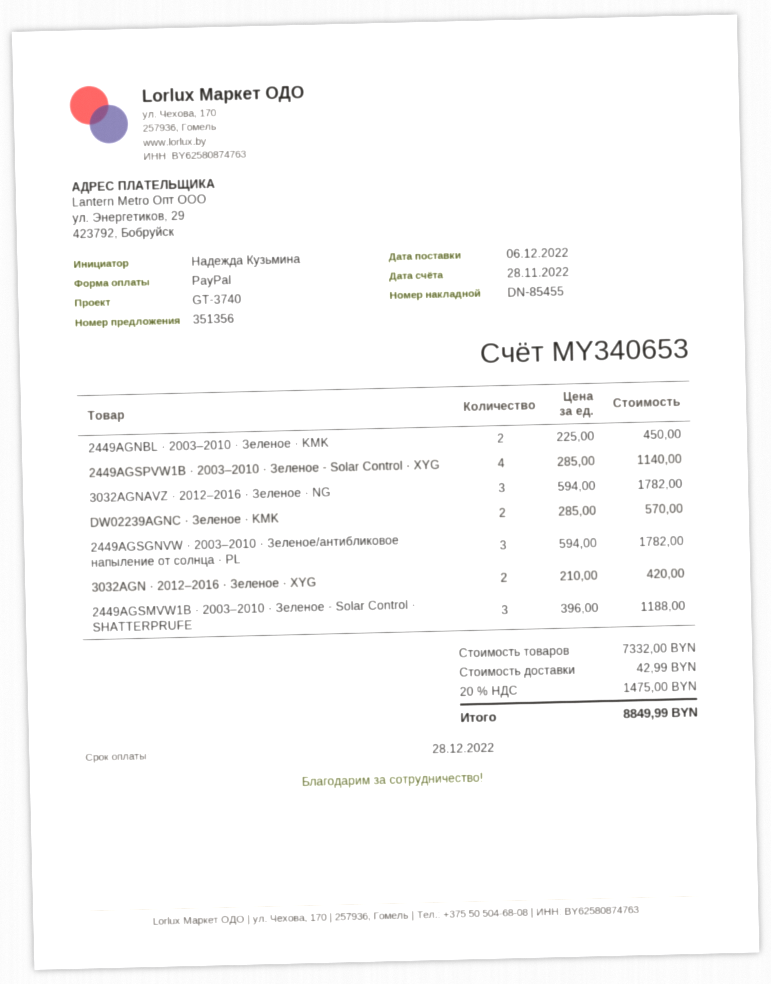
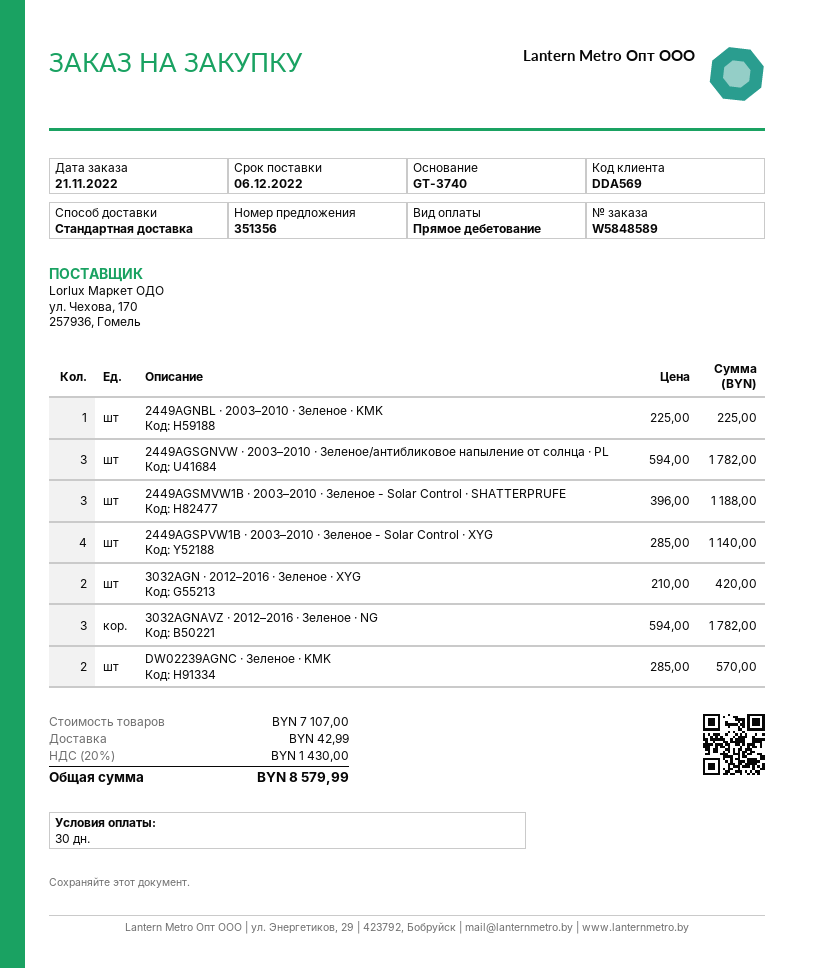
payment method: PayPal -> direct debit
2449AGNBL · 2003–2010 · Зеленое · KMK: 2 x 225.00 = 450.00 -> 1 x 225.00 = 225.00
subtotal: 7332.00 -> 7107.00
tax: 20% = 1475.00 -> 20% = 1430.00
total: 8849.99 -> 8579.99

